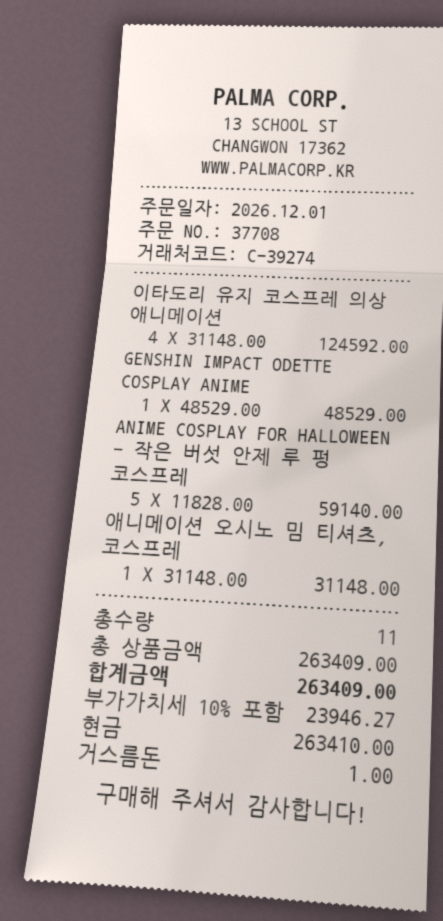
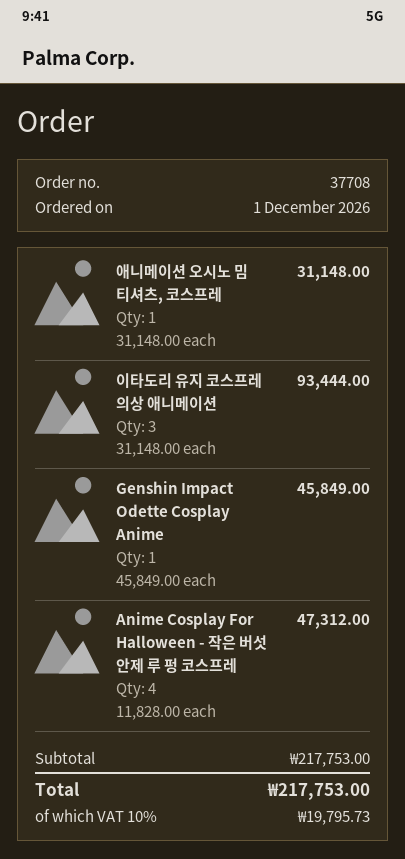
이타도리 유지 코스프레 의상 애니메이션: 4 x 31148.00 = 124592.00 -> 3 x 31148.00 = 93444.00
GENSHIN IMPACT ODETTE COSPLAY ANIME: 1 x 48529.00 = 48529.00 -> 1 x 45849.00 = 45849.00
ANIME COSPLAY FOR HALLOWEEN - 작은 버섯 안제 루 펑 코스프레: 5 x 11828.00 = 59140.00 -> 4 x 11828.00 = 47312.00
subtotal: 263409.00 -> 217753.00
tax: 10% = 23946.27 -> 10% = 19795.73
total: 263409.00 -> 217753.00

